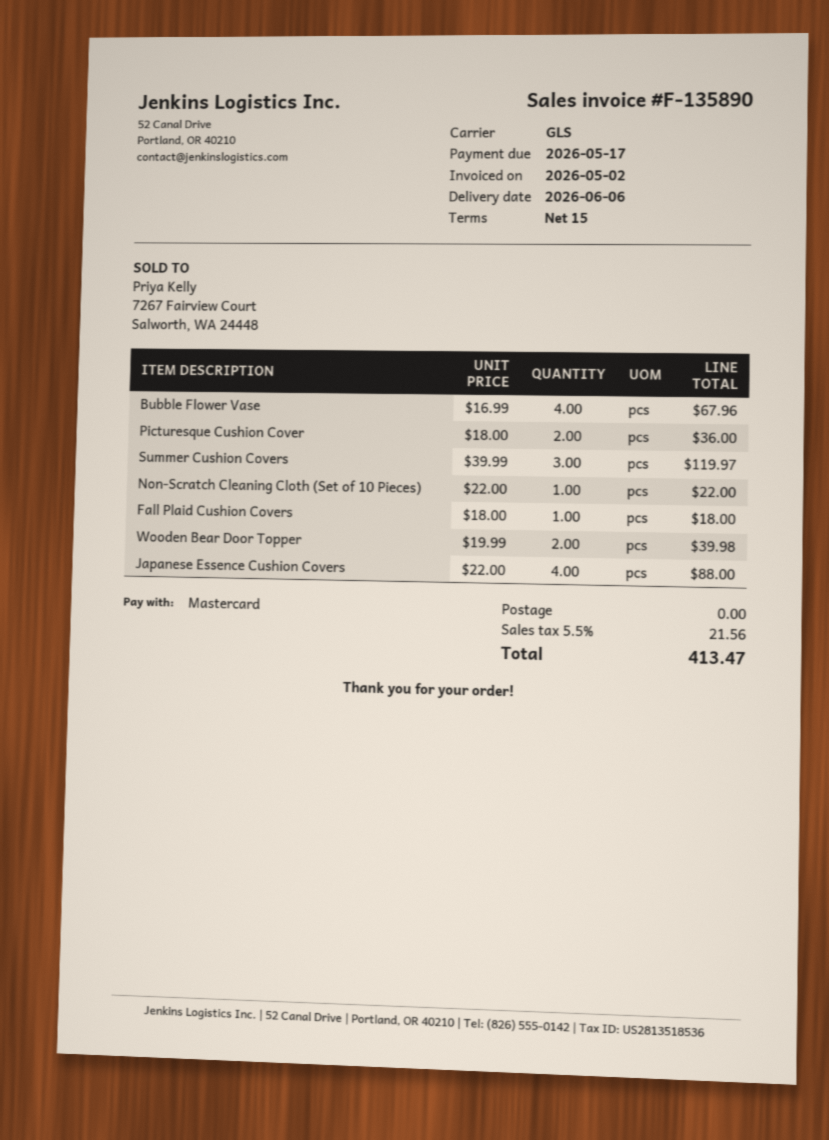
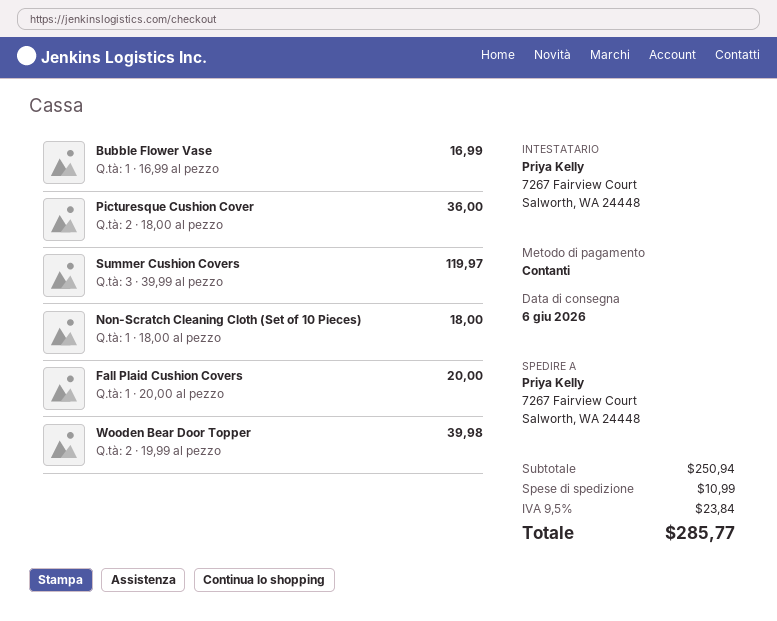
payment method: Mastercard -> cash
Bubble Flower Vase: 4 x 16.99 = 67.96 -> 1 x 16.99 = 16.99
Non-Scratch Cleaning Cloth (Set of 10 Pieces): 1 x 22.00 = 22.00 -> 1 x 18.00 = 18.00
Fall Plaid Cushion Covers: 1 x 18.00 = 18.00 -> 1 x 20.00 = 20.00
Japanese Essence Cushion Covers: 4 x 22.00 = 88.00 -> none
shipping: 0.00 -> 10.99
tax: 5.5% = 21.56 -> 9.5% = 23.84
total: 413.47 -> 285.77

